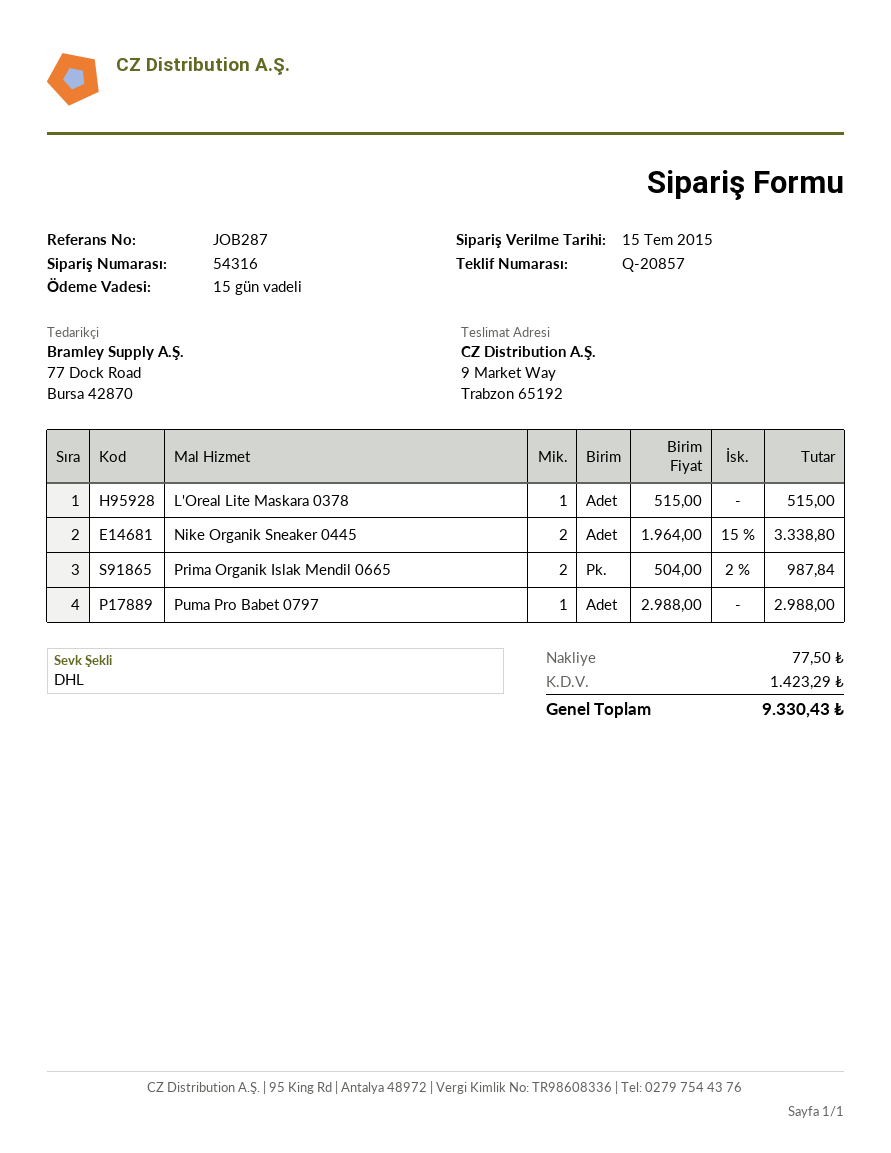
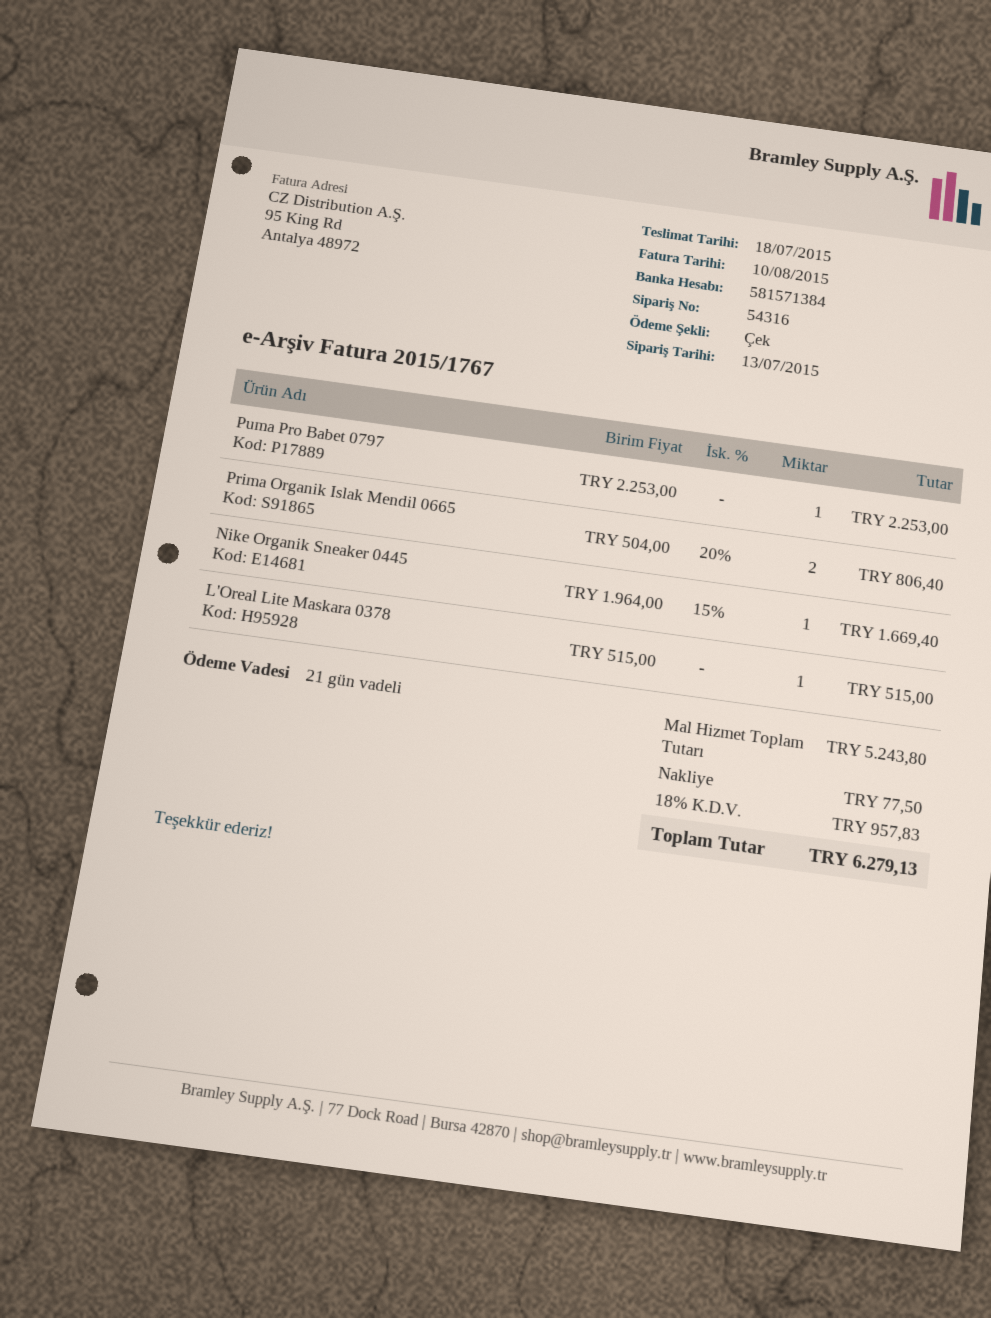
order date: 2015-07-15 -> 2015-07-13
payment terms: 15 days -> 21 days
Nike Organik Sneaker 0445: 2 x 1964.00 - 15% = 3338.80 -> 1 x 1964.00 - 15% = 1669.40
Prima Organik Islak Mendil 0665: 2 x 504.00 - 2% = 987.84 -> 2 x 504.00 - 20% = 806.40
Puma Pro Babet 0797: 1 x 2988.00 = 2988.00 -> 1 x 2253.00 = 2253.00
tax: 1423.29 -> 957.83
total: 9330.43 -> 6279.13

